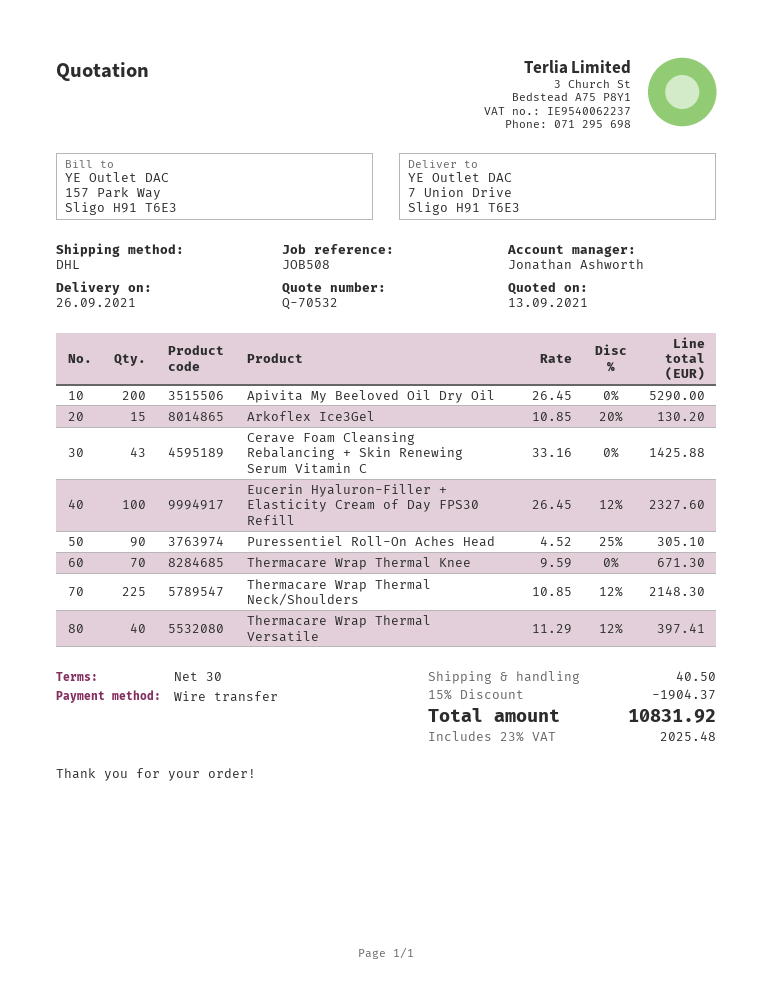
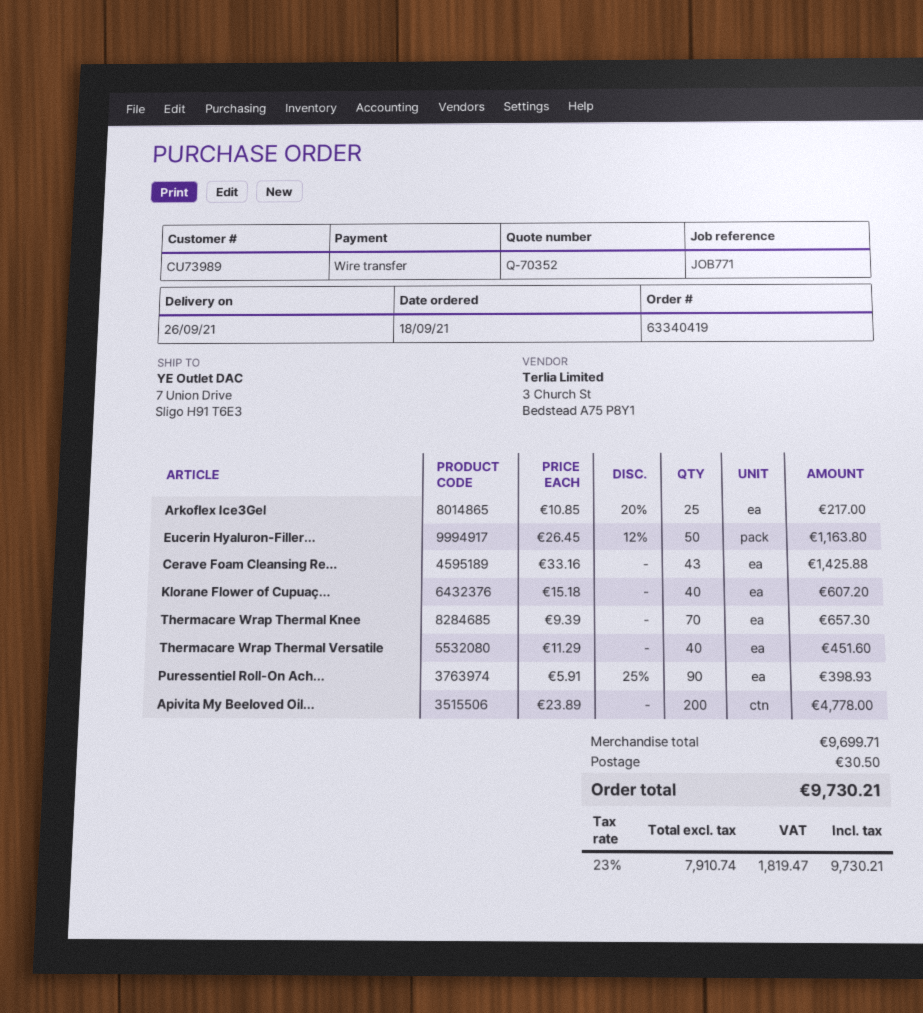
quote number: Q-70532 -> Q-70352
reference: JOB508 -> JOB771
Apivita My Beeloved Oil Dry Oil: 200 x 26.45 = 5290.00 -> 200 x 23.89 = 4778.00
Arkoflex Ice3Gel: 15 x 10.85 - 20% = 130.20 -> 25 x 10.85 - 20% = 217.00
Eucerin Hyaluron-Filler + Elasticity Cream of Day FPS30 Refill: 100 x 26.45 - 12% = 2327.60 -> 50 x 26.45 - 12% = 1163.80
Puressentiel Roll-On Aches Head: 90 x 4.52 - 25% = 305.10 -> 90 x 5.91 - 25% = 398.93
Thermacare Wrap Thermal Knee: 70 x 9.59 = 671.30 -> 70 x 9.39 = 657.30
Thermacare Wrap Thermal Neck/Shoulders: 225 x 10.85 - 12% = 2148.30 -> none
Thermacare Wrap Thermal Versatile: 40 x 11.29 - 12% = 397.41 -> 40 x 11.29 = 451.60
Klorane Flower of Cupuaç...: none -> 40 x 15.18 = 607.20
discount: 15% = 1904.37 -> none
shipping: 40.50 -> 30.50
tax: 23% = 2025.48 -> 23% = 1819.47
total: 10831.92 -> 9730.21

